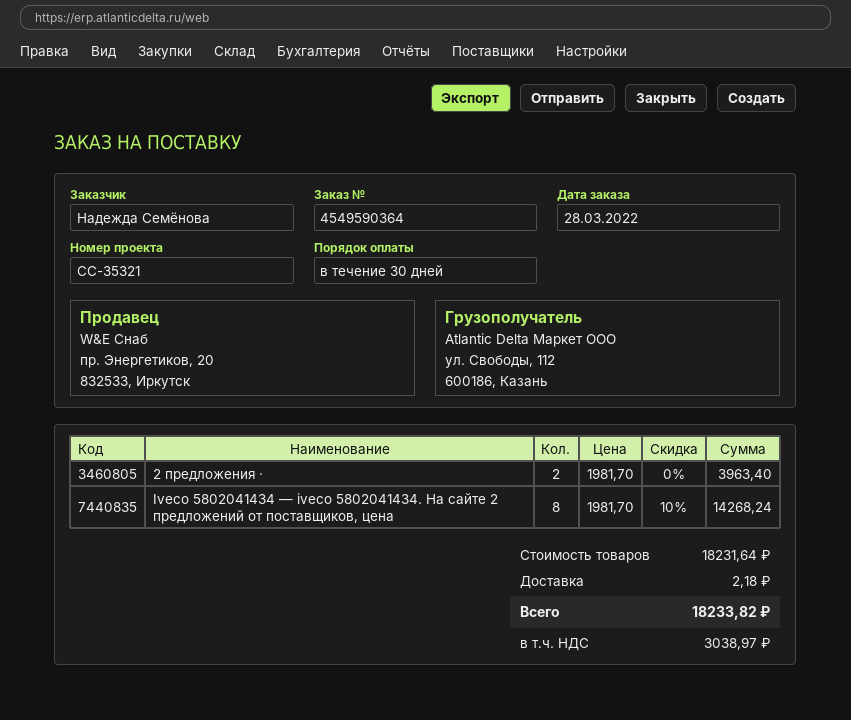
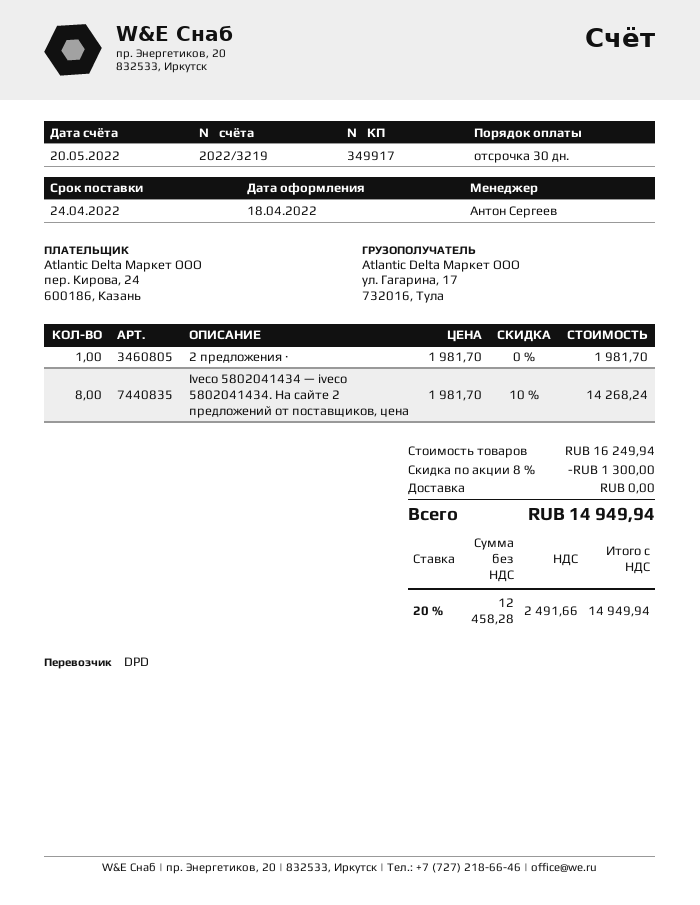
order date: 2022-03-28 -> 2022-04-18
ship to: ул. Свободы, 112, 600186, Казань -> ул. Гагарина, 17, 732016, Тула
2 предложения ·: 2 x 1981.70 = 3963.40 -> 1 x 1981.70 = 1981.70
subtotal: 18231.64 -> 16249.94
discount: none -> 8% = 1300.00
shipping: 2.18 -> 0.00
tax: 3038.97 -> 2491.66
total: 18233.82 -> 14949.94

